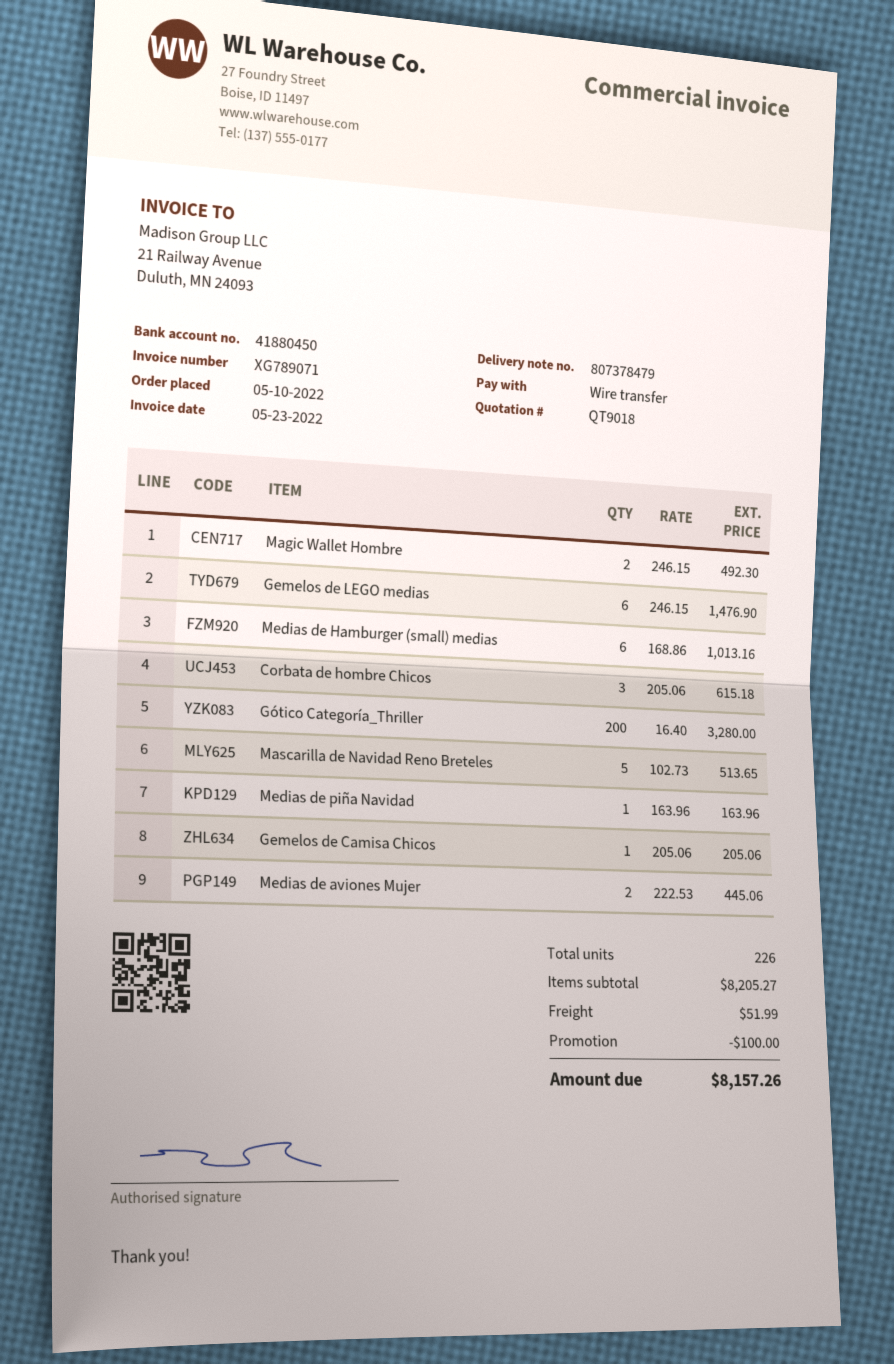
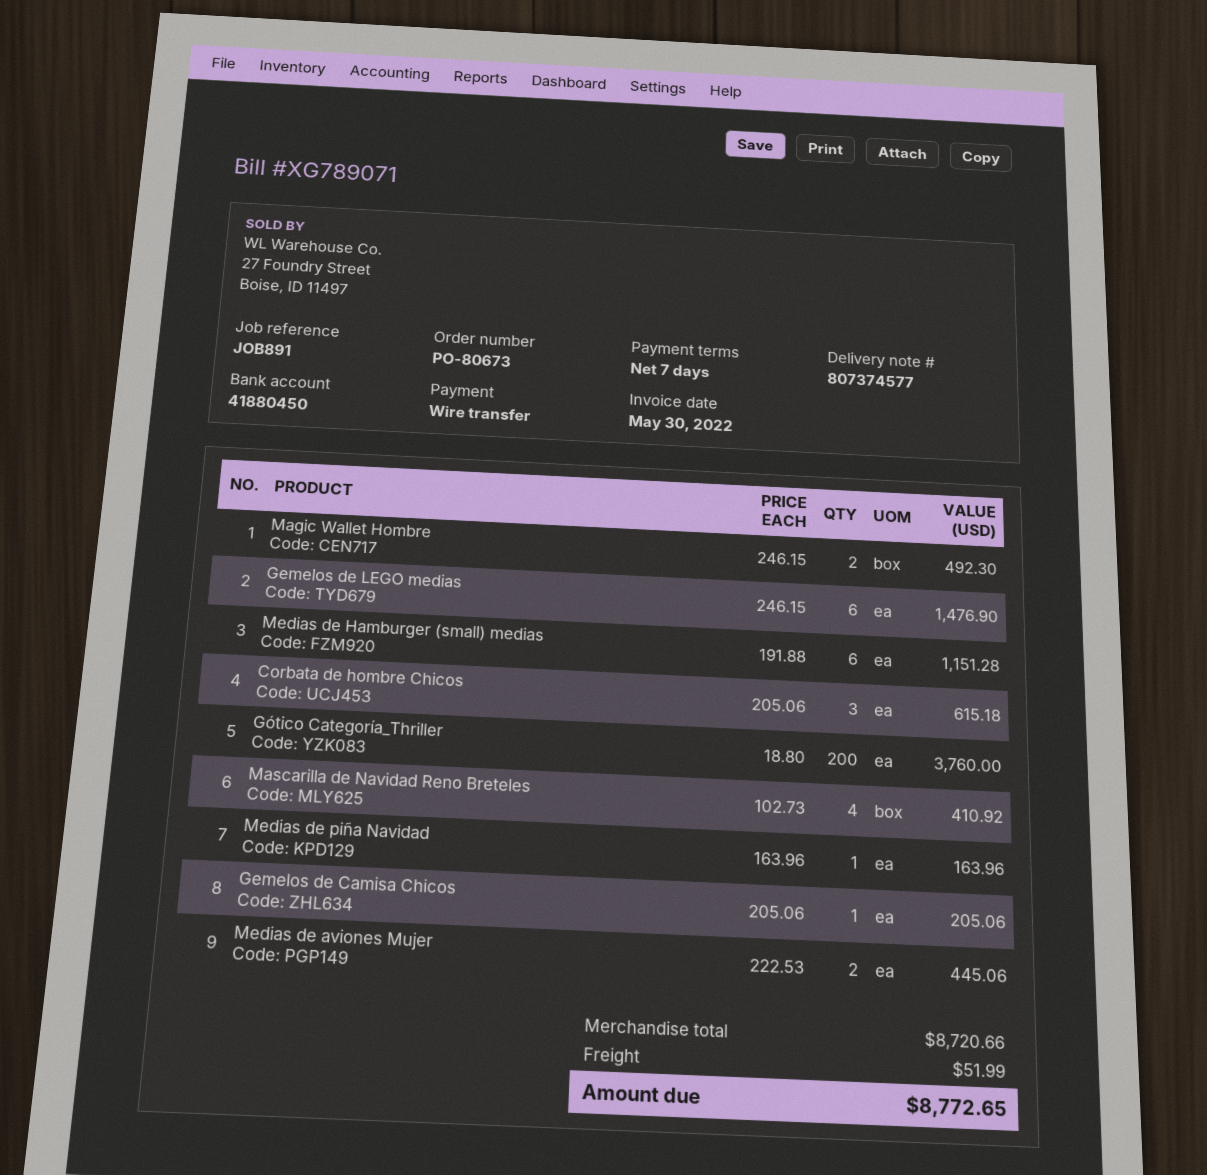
delivery note number: 807378479 -> 807374577
invoice date: 2022-05-23 -> 2022-05-30
Medias de Hamburger (small) medias: 6 x 168.86 = 1013.16 -> 6 x 191.88 = 1151.28
Gótico Categoría_Thriller: 200 x 16.40 = 3280.00 -> 200 x 18.80 = 3760.00
Mascarilla de Navidad Reno Breteles: 5 x 102.73 = 513.65 -> 4 x 102.73 = 410.92
subtotal: 8205.27 -> 8720.66
discount: 100.00 -> none
total: 8157.26 -> 8772.65

